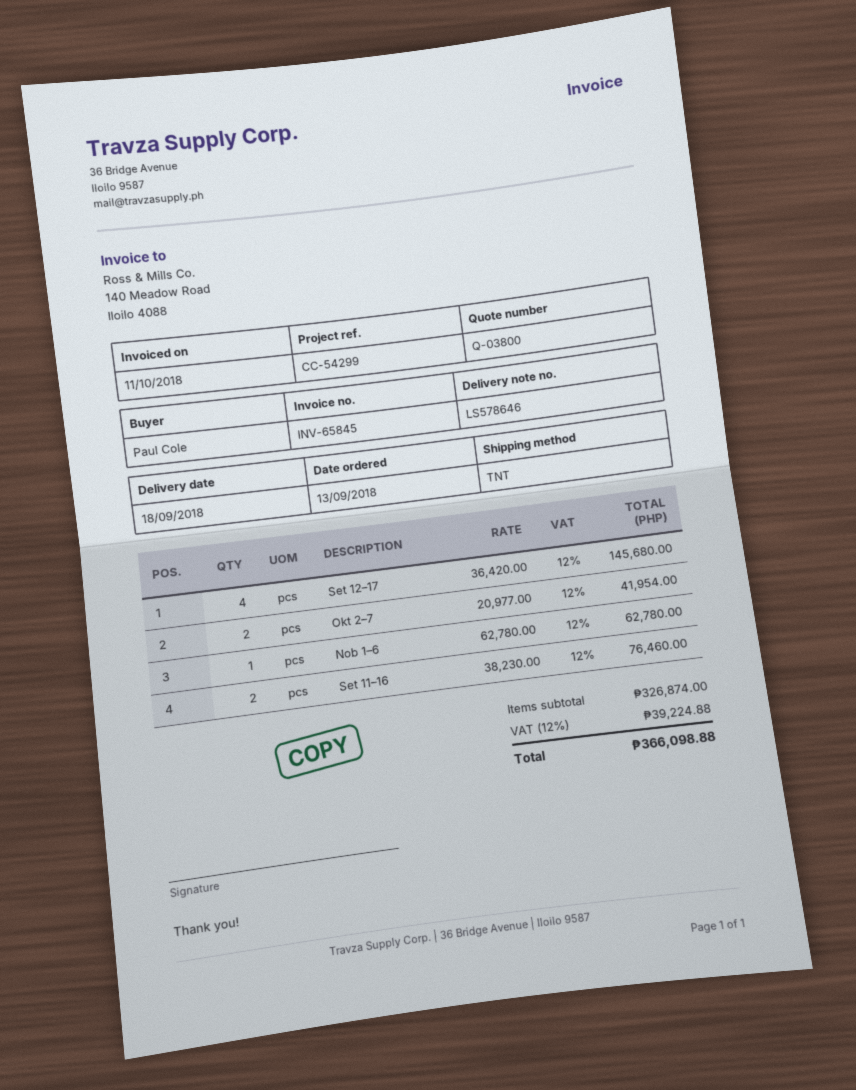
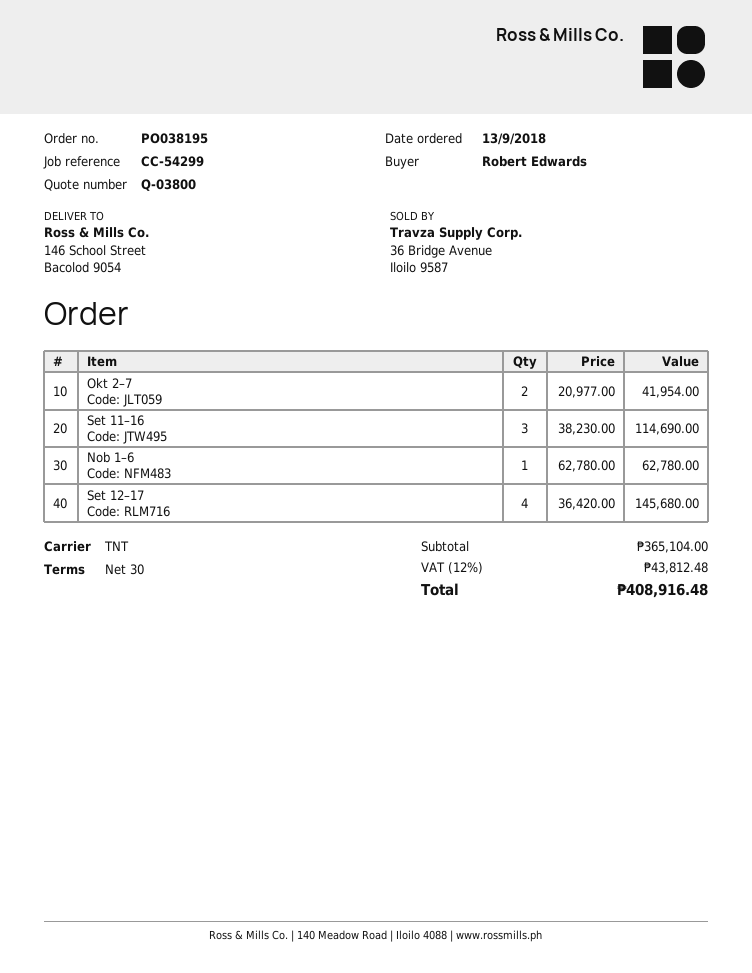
ordered by: Paul Cole -> Robert Edwards
Set 11–16: 2 x 38230.00 = 76460.00 -> 3 x 38230.00 = 114690.00
subtotal: 326874.00 -> 365104.00
tax: 12% = 39224.88 -> 12% = 43812.48
total: 366098.88 -> 408916.48

